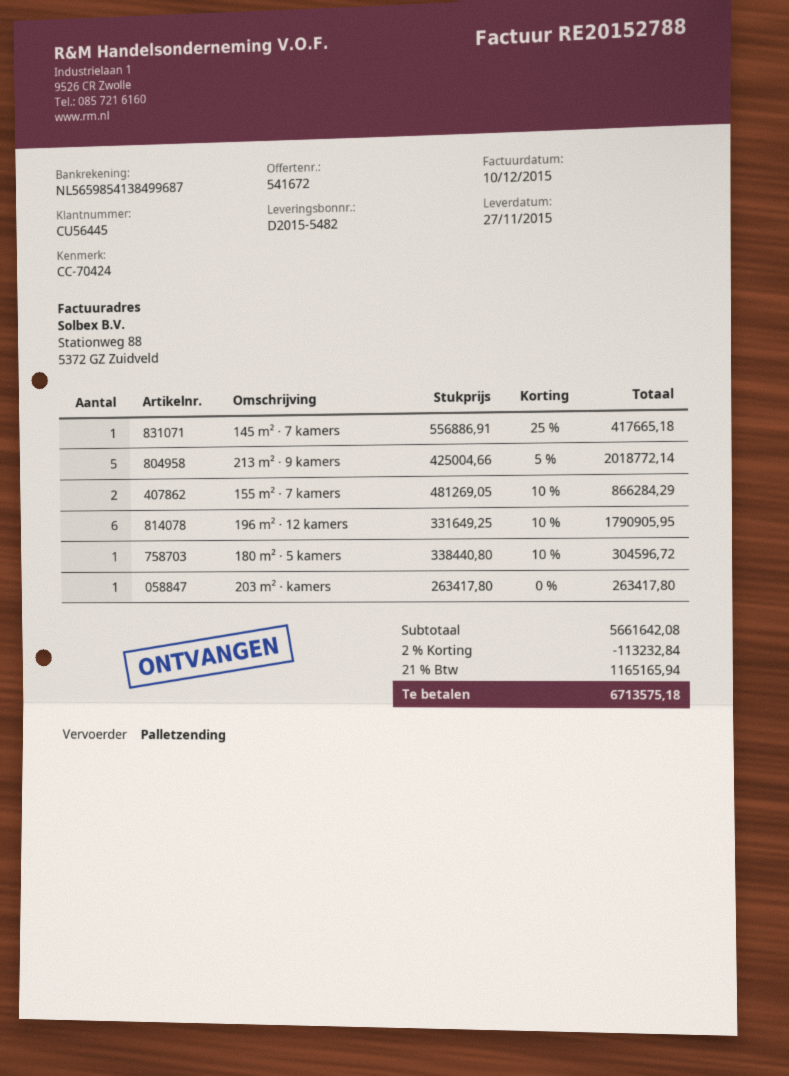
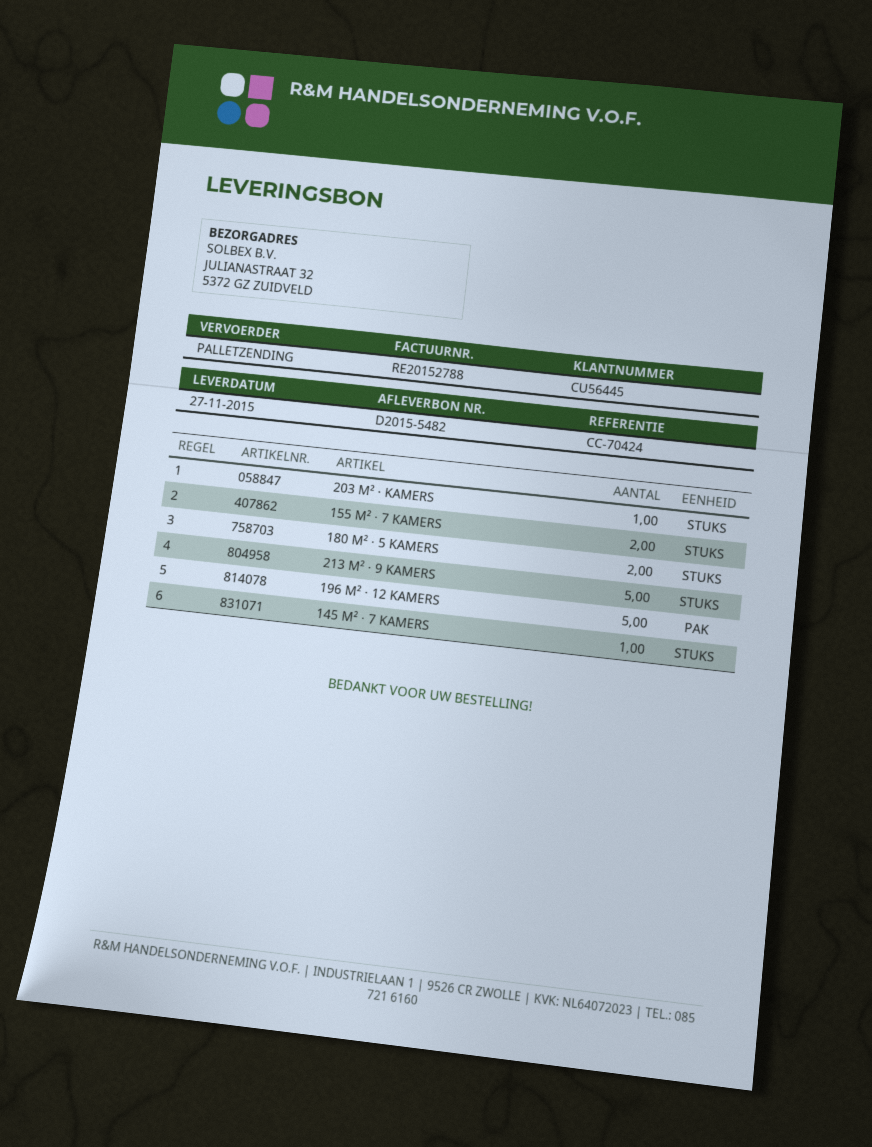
196 m² · 12 kamers: 6 -> 5
180 m² · 5 kamers: 1 -> 2

